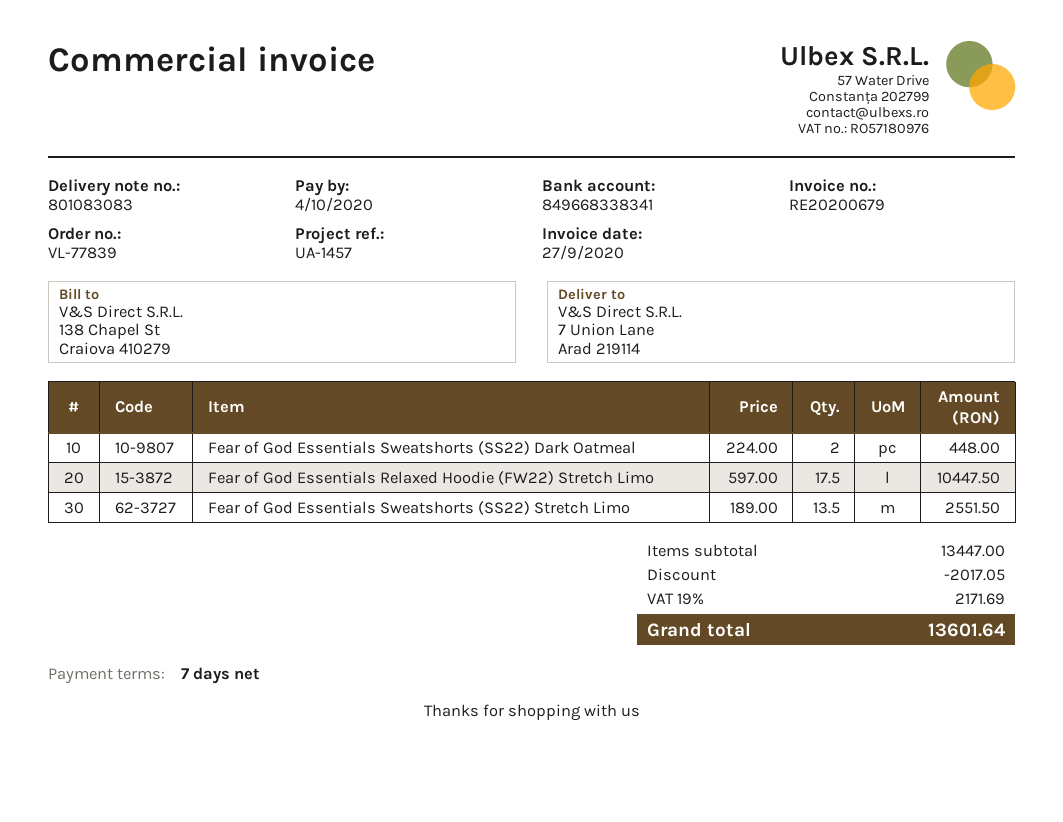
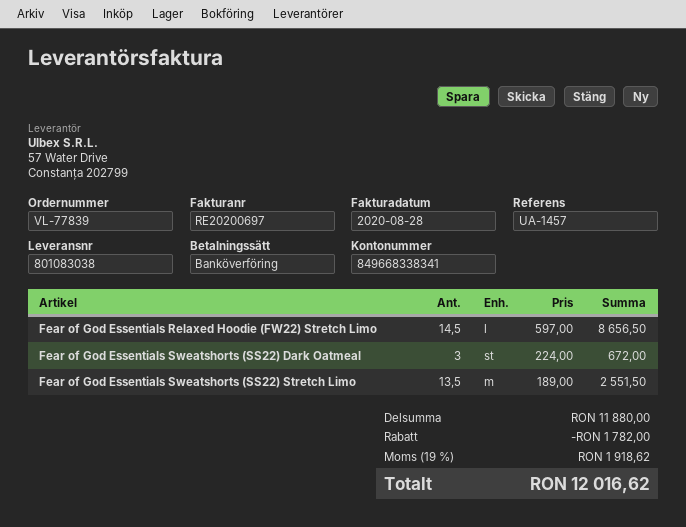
delivery note number: 801083083 -> 801083038
invoice number: RE20200679 -> RE20200697
invoice date: 2020-09-27 -> 2020-08-28
Fear of God Essentials Sweatshorts (SS22) Dark Oatmeal: 2 x 224.00 = 448.00 -> 3 x 224.00 = 672.00
Fear of God Essentials Relaxed Hoodie (FW22) Stretch Limo: 17.5 x 597.00 = 10447.50 -> 14.5 x 597.00 = 8656.50
subtotal: 13447.00 -> 11880.00
discount: 2017.05 -> 1782.00
tax: 19% = 2171.69 -> 19% = 1918.62
total: 13601.64 -> 12016.62

